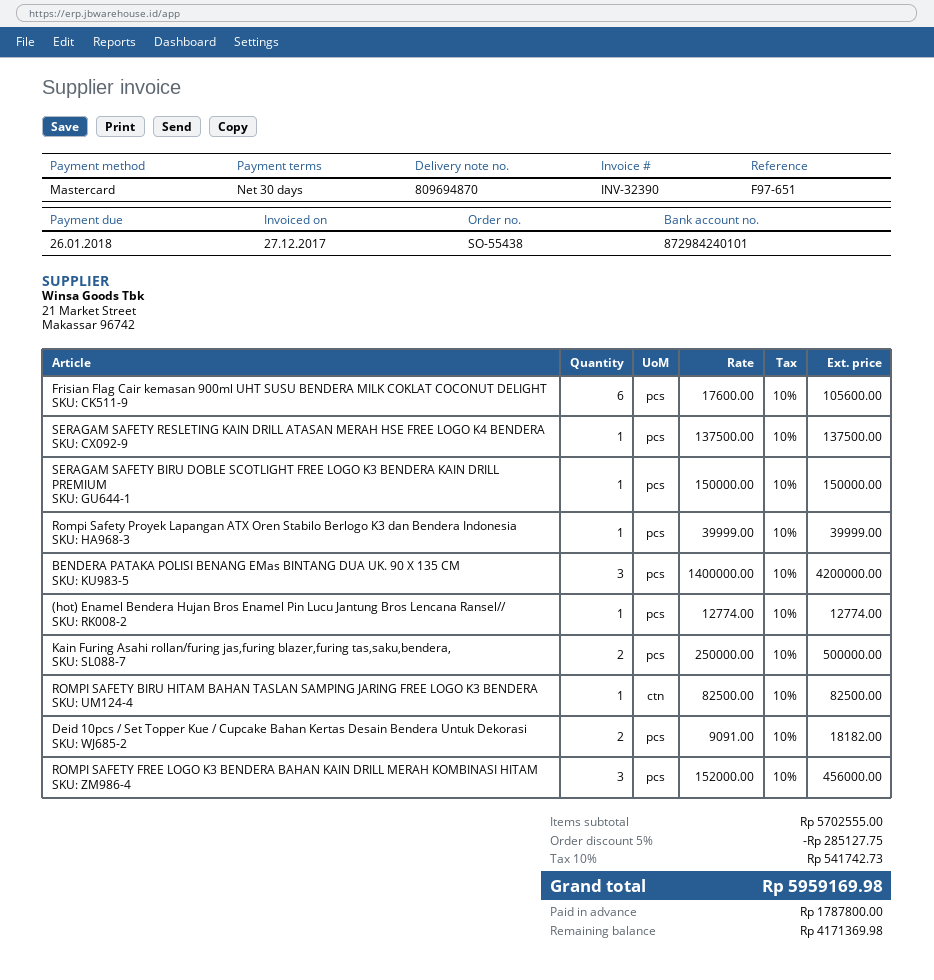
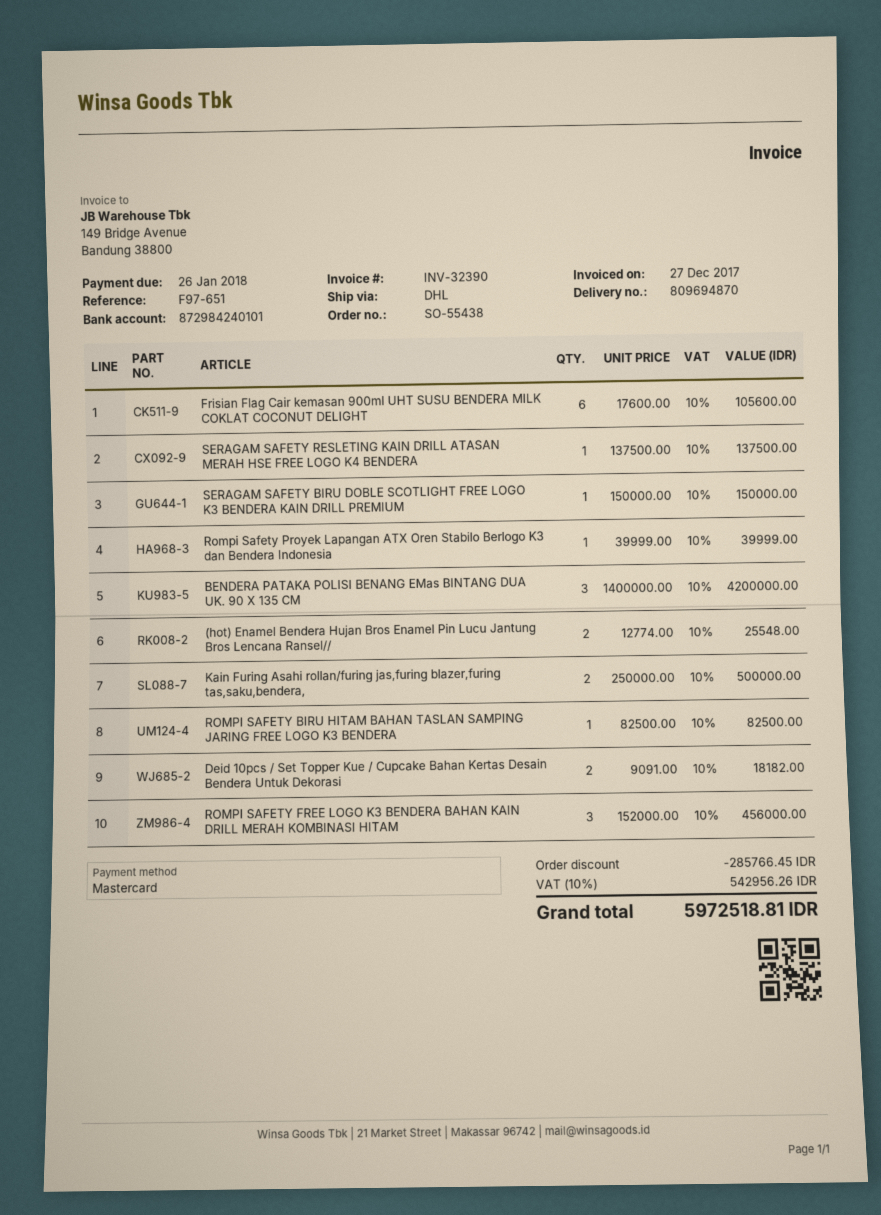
(hot) Enamel Bendera Hujan Bros Enamel Pin Lucu Jantung Bros Lencana Ransel//: 1 x 12774.00 = 12774.00 -> 2 x 12774.00 = 25548.00
discount: 285127.75 -> 285766.45
tax: 10% = 541742.73 -> 10% = 542956.26
total: 5959169.98 -> 5972518.81

